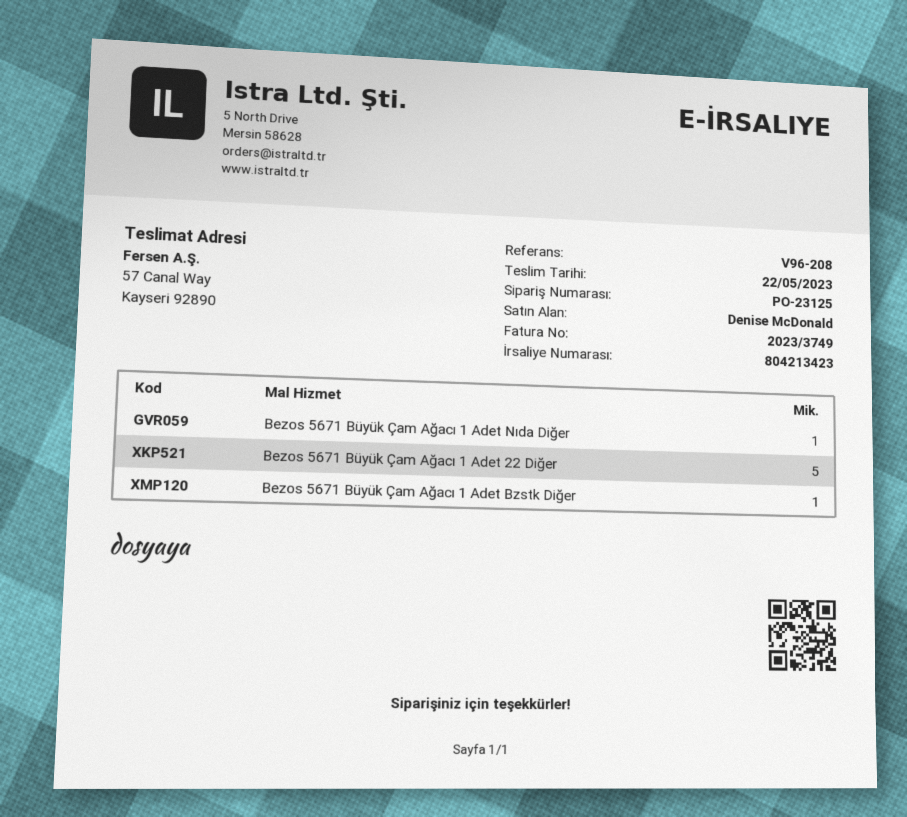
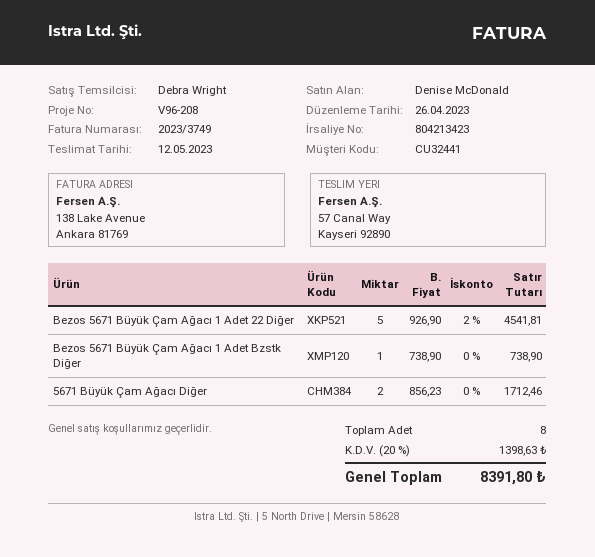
delivery date: 2023-05-22 -> 2023-05-12
Bezos 5671 Büyük Çam Ağacı 1 Adet Nıda Diğer: 1 -> none
5671 Büyük Çam Ağacı Diğer: none -> 2

